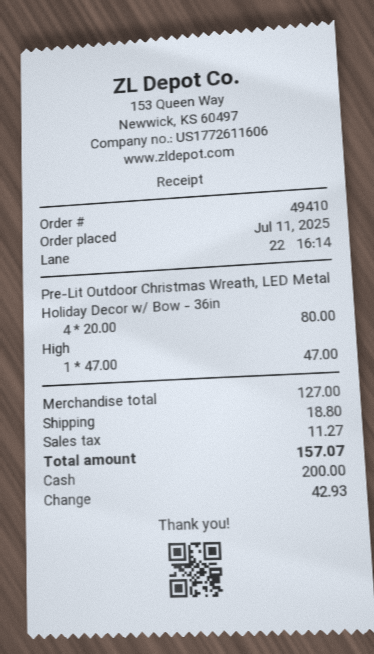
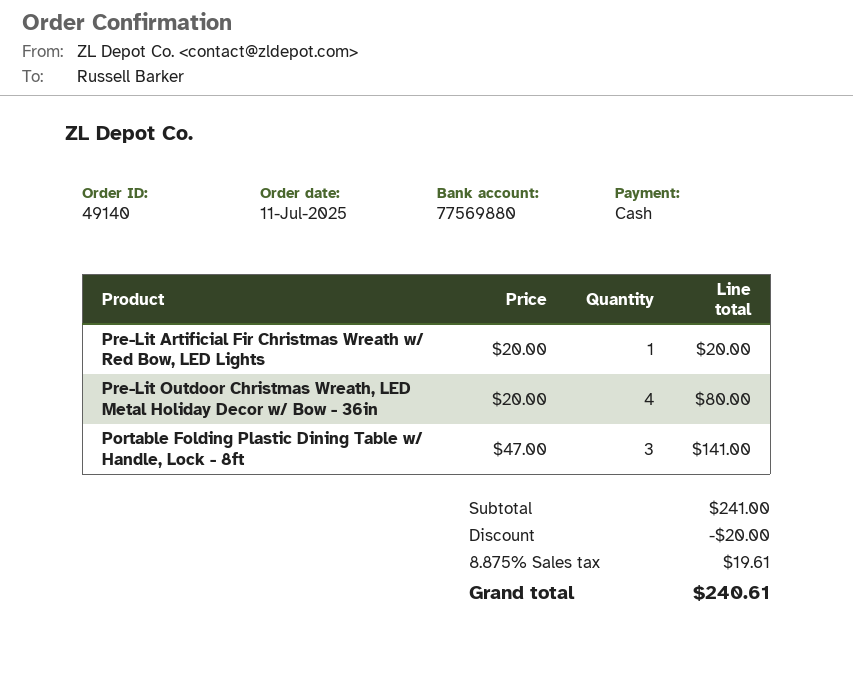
order number: 49410 -> 49140
High: 1 x 47.00 = 47.00 -> none
Pre-Lit Artificial Fir Christmas Wreath w/ Red Bow, LED Lights: none -> 1 x 20.00 = 20.00
Portable Folding Plastic Dining Table w/ Handle, Lock - 8ft: none -> 3 x 47.00 = 141.00
subtotal: 127.00 -> 241.00
discount: none -> 20.00
shipping: 18.80 -> none
tax: 11.27 -> 19.61
total: 157.07 -> 240.61

